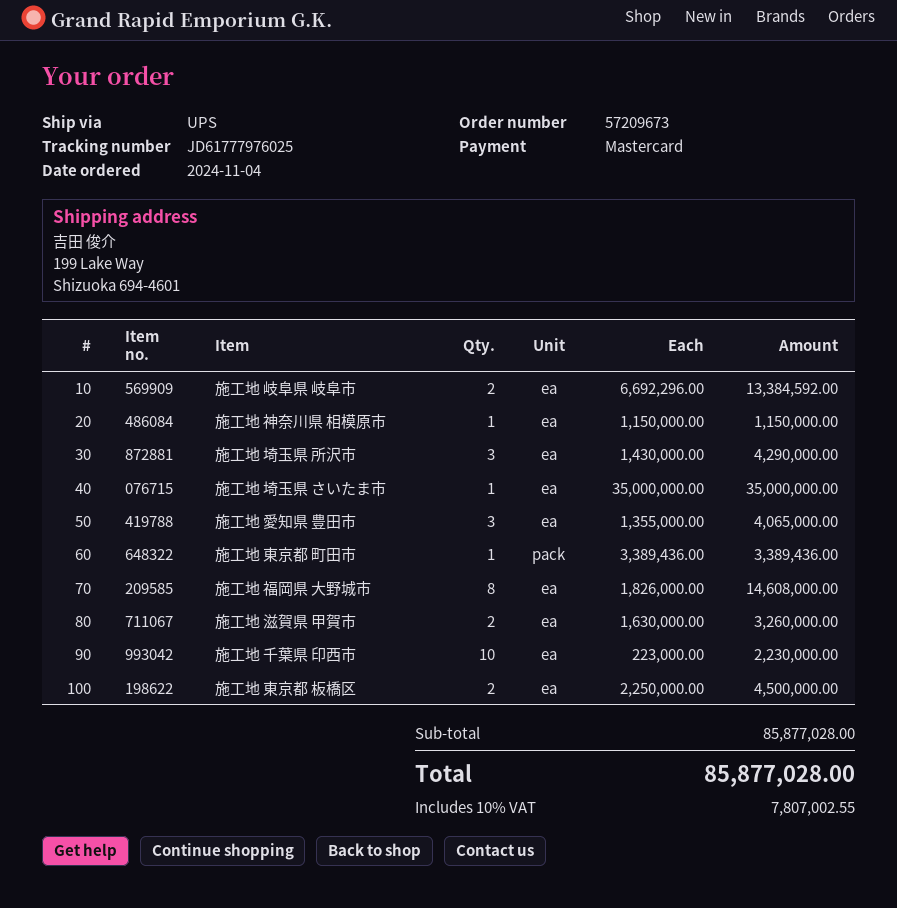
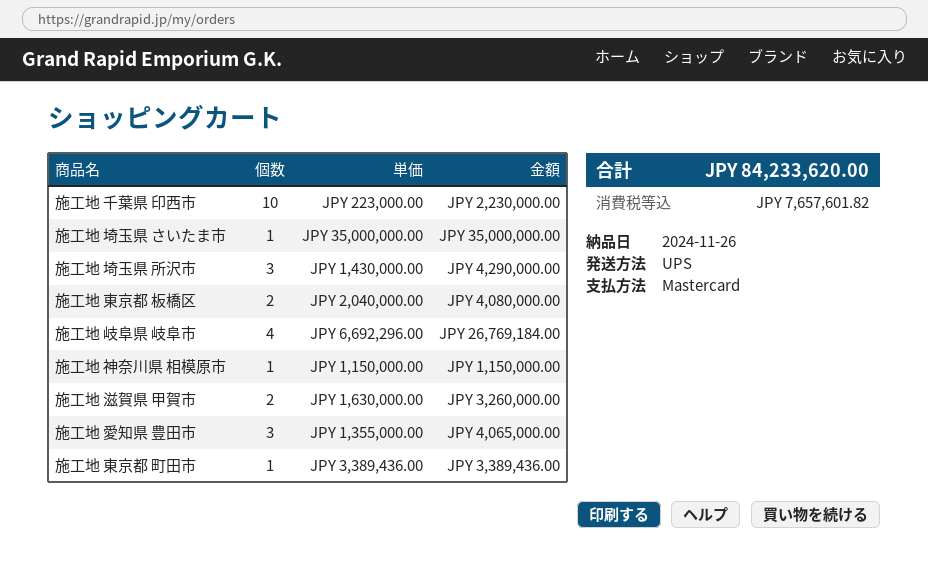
施工地 岐阜県 岐阜市: 2 x 6692296.00 = 13384592.00 -> 4 x 6692296.00 = 26769184.00
施工地 福岡県 大野城市: 8 x 1826000.00 = 14608000.00 -> none
施工地 東京都 板橋区: 2 x 2250000.00 = 4500000.00 -> 2 x 2040000.00 = 4080000.00
tax: 7807002.55 -> 7657601.82
total: 85877028.00 -> 84233620.00

